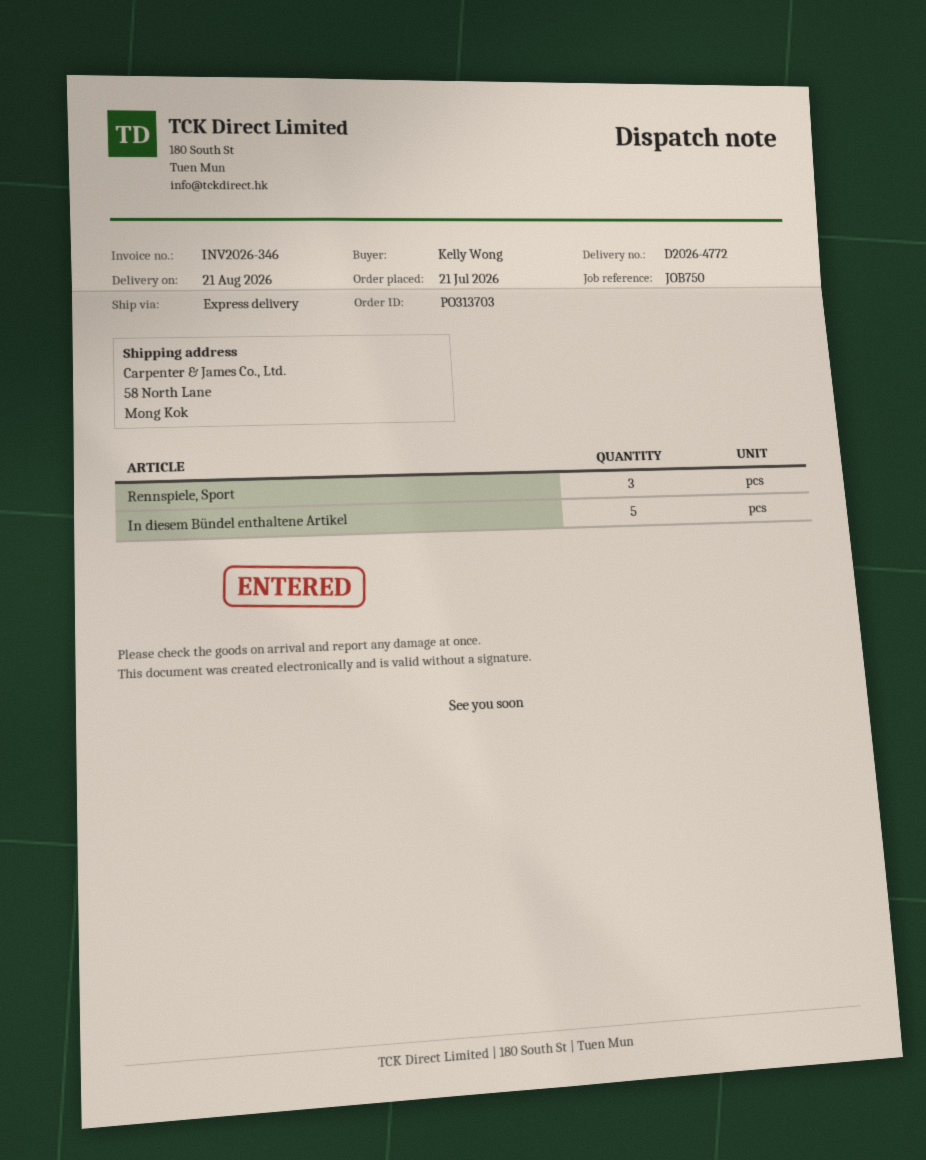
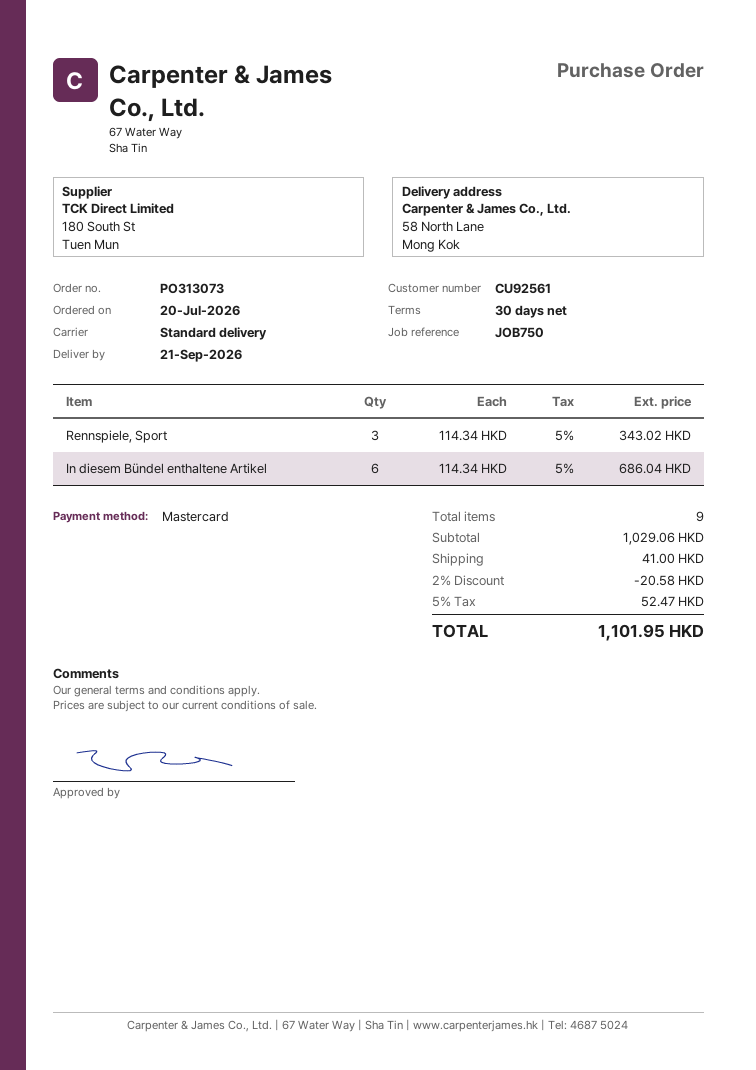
order number: PO313703 -> PO313073
order date: 2026-07-21 -> 2026-07-20
delivery date: 2026-08-21 -> 2026-09-21
shipping method: express -> standard
In diesem Bündel enthaltene Artikel: 5 -> 6

